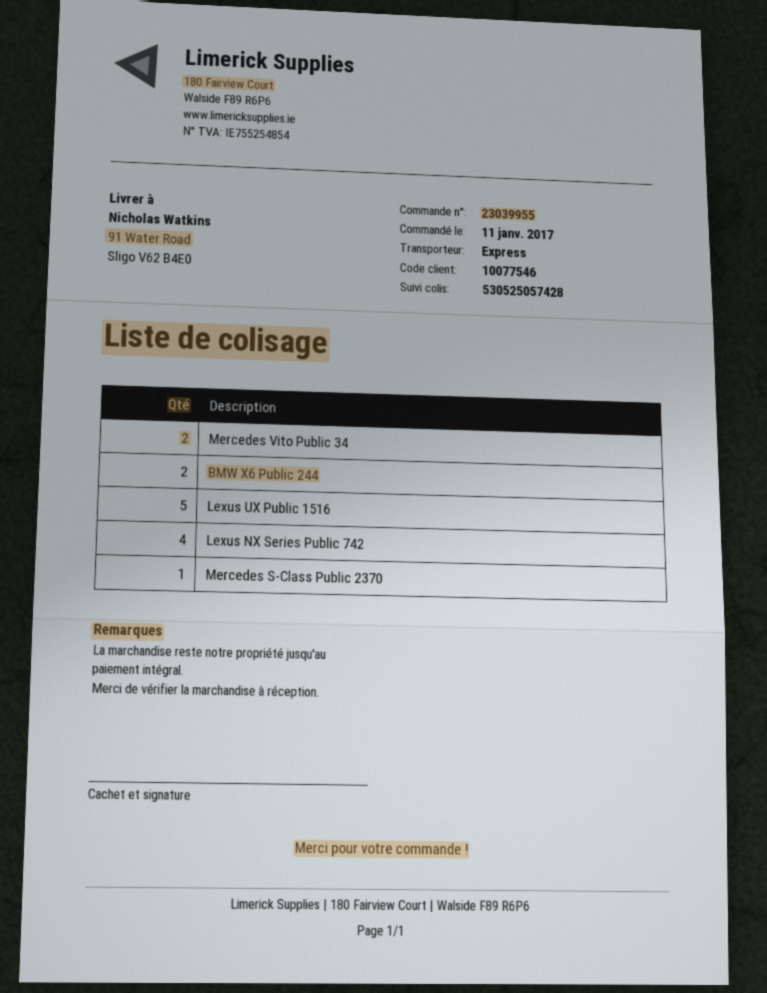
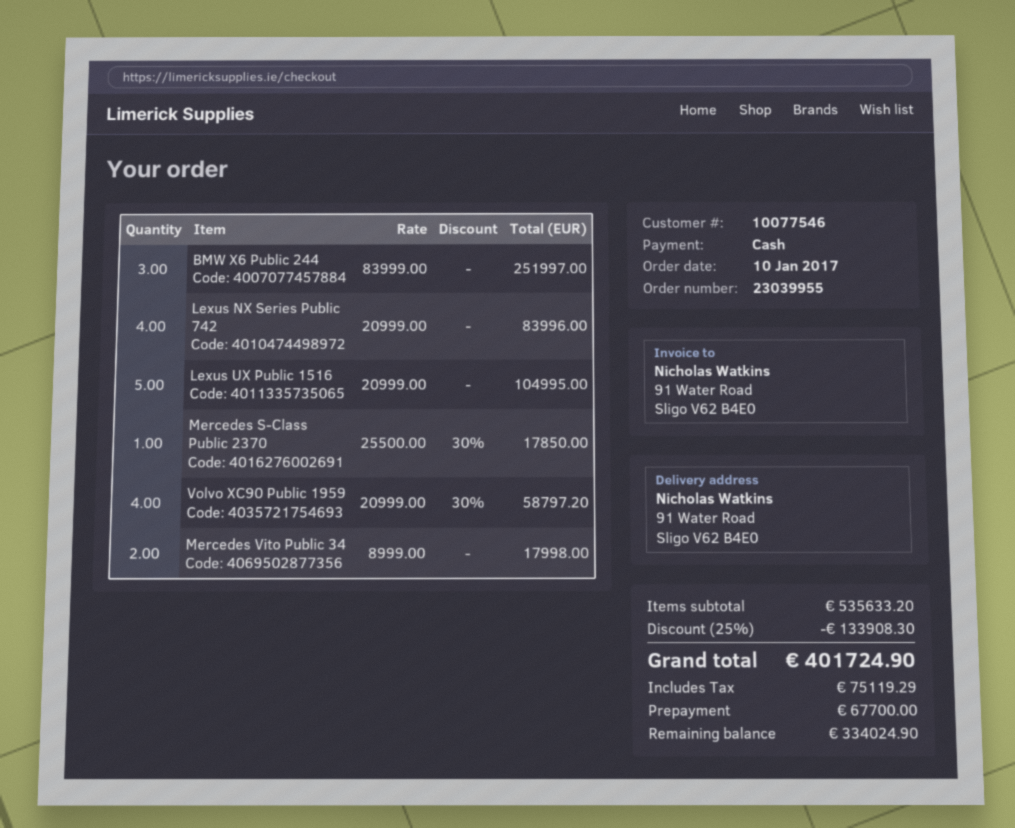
order date: 2017-01-11 -> 2017-01-10
BMW X6 Public 244: 2 -> 3
Volvo XC90 Public 1959: none -> 4

